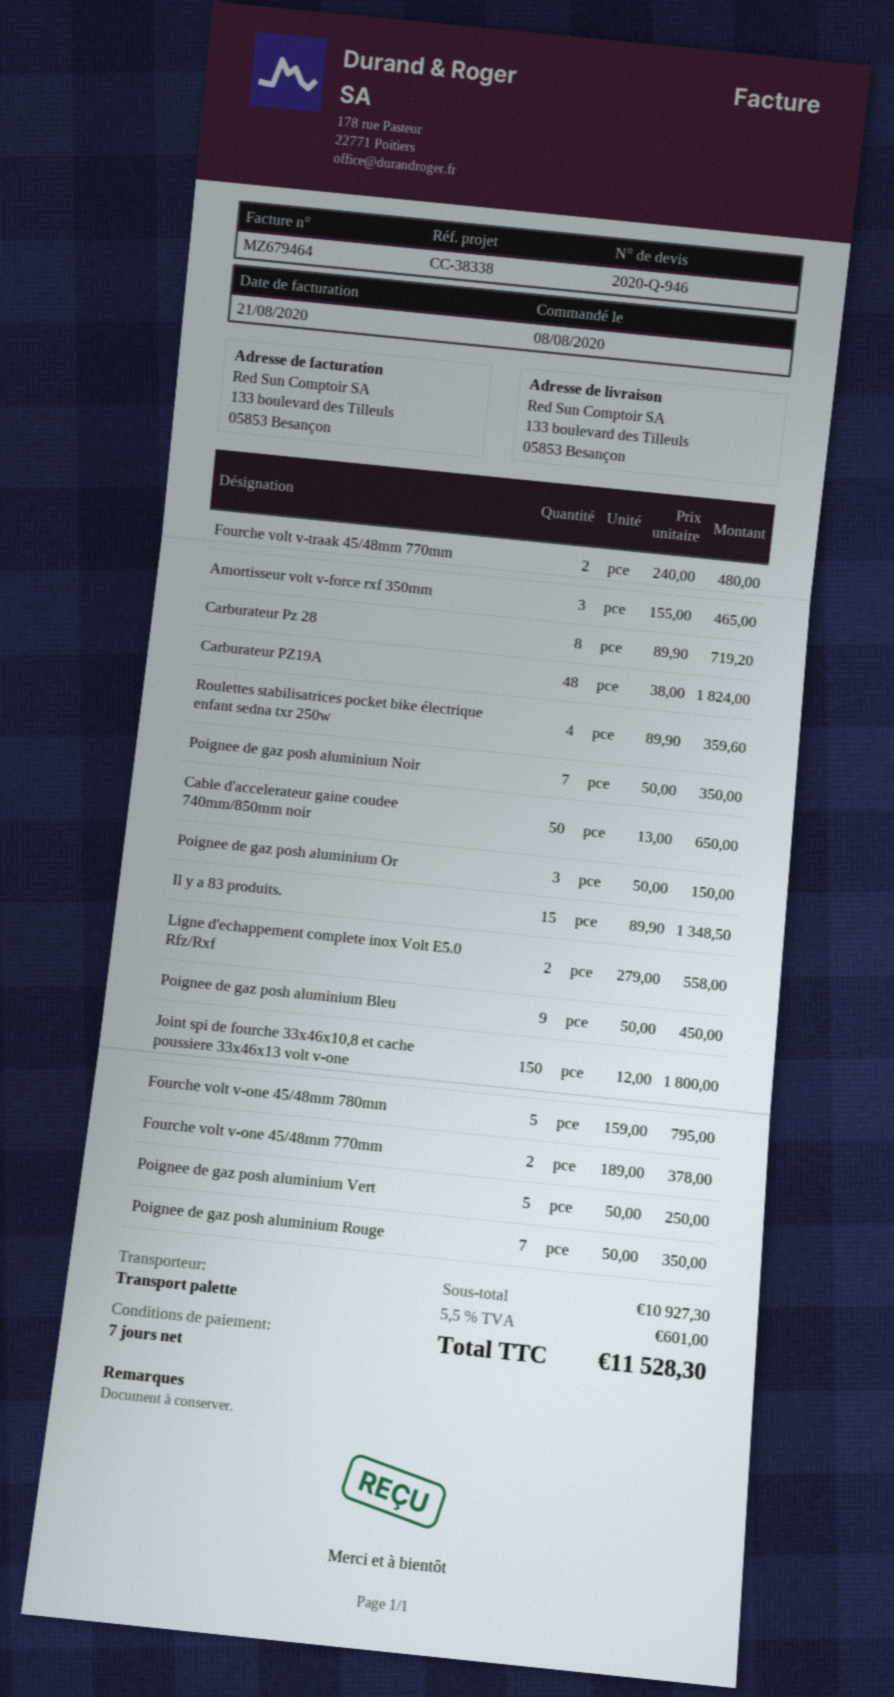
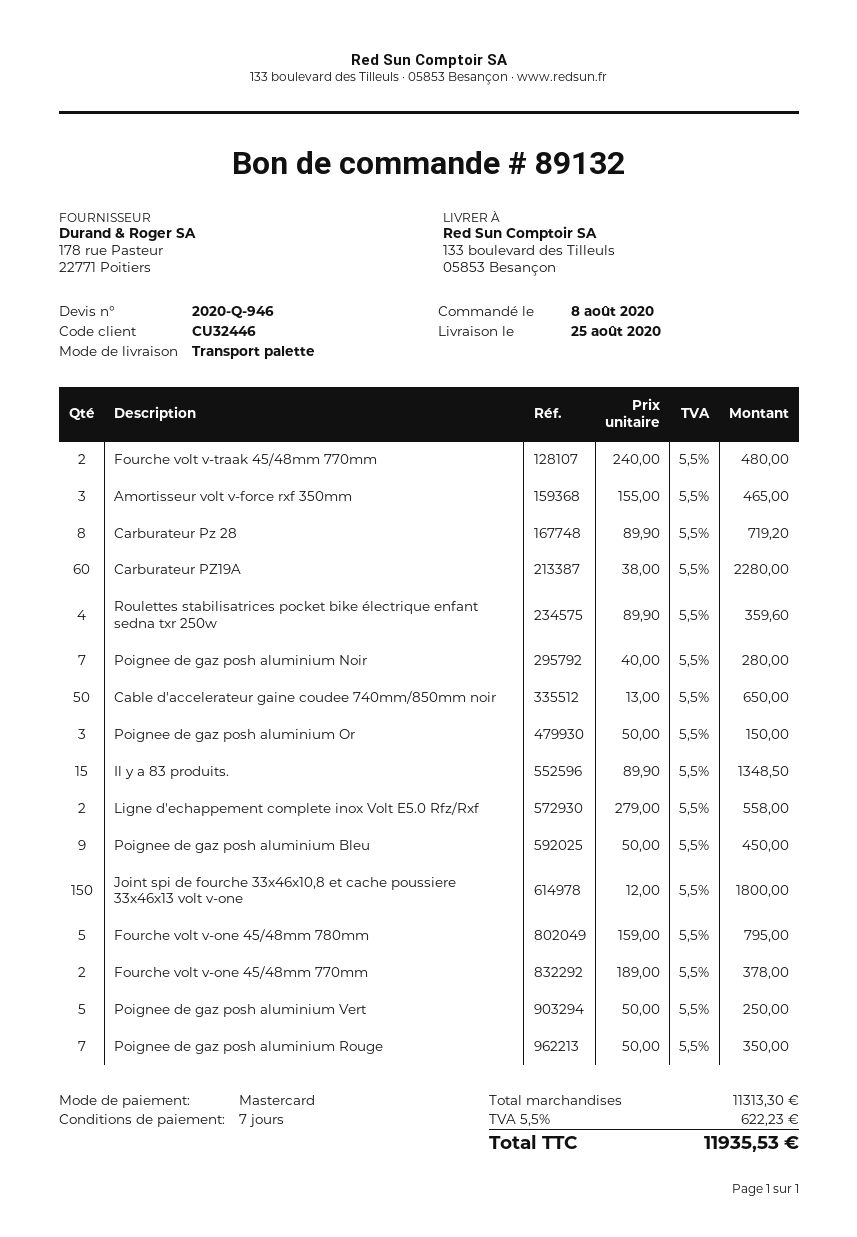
Carburateur PZ19A: 48 x 38.00 = 1824.00 -> 60 x 38.00 = 2280.00
Poignee de gaz posh aluminium Noir: 7 x 50.00 = 350.00 -> 7 x 40.00 = 280.00
subtotal: 10927.30 -> 11313.30
tax: 5.5% = 601.00 -> 5.5% = 622.23
total: 11528.30 -> 11935.53

